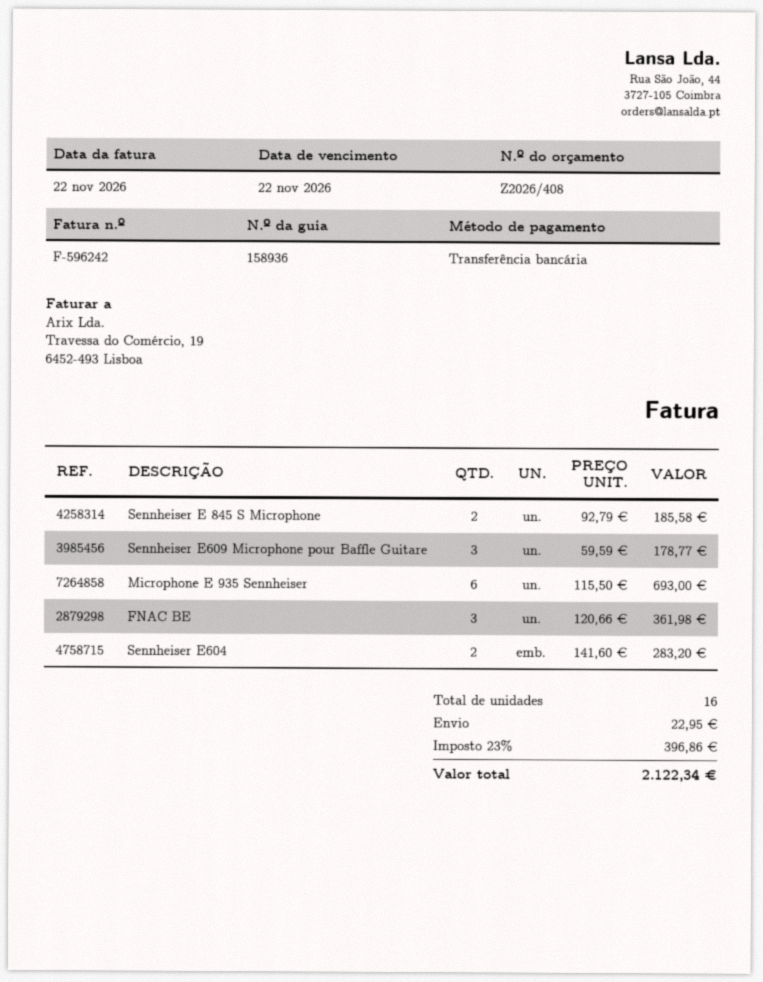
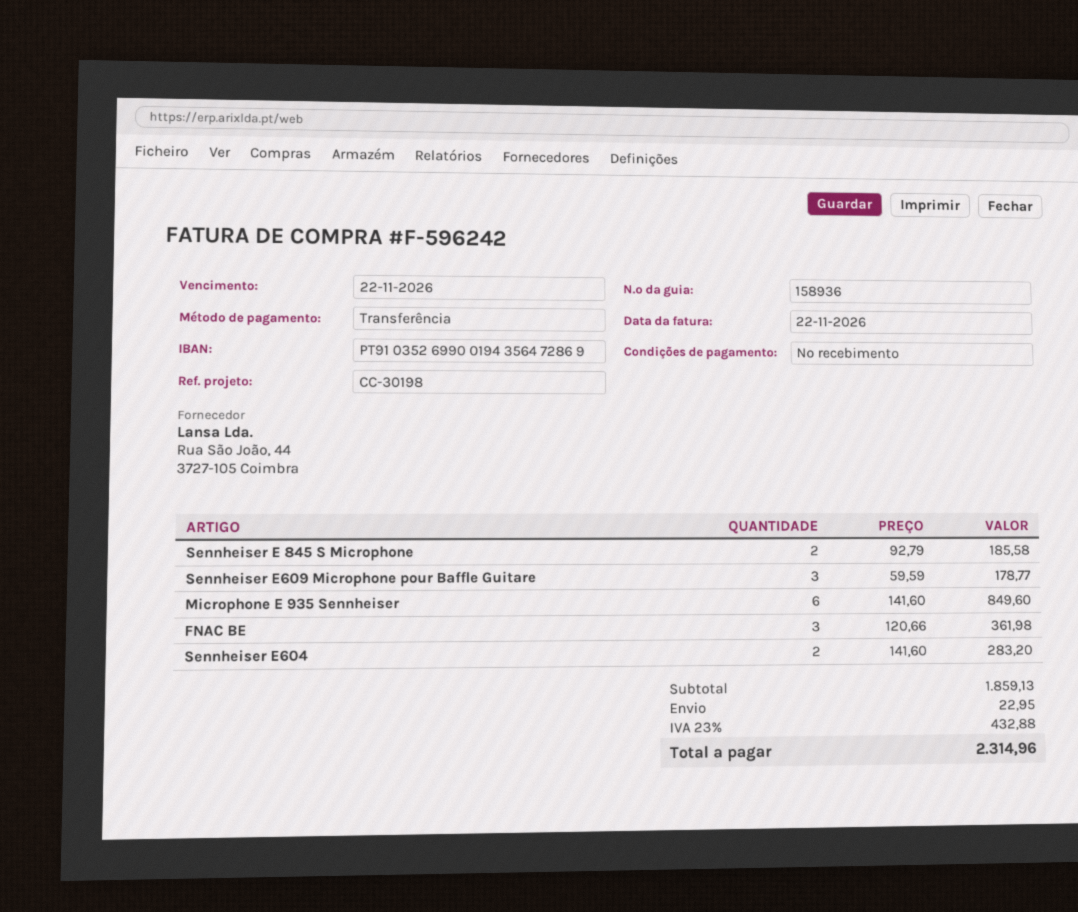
Microphone E 935 Sennheiser: 6 x 115.50 = 693.00 -> 6 x 141.60 = 849.60
tax: 23% = 396.86 -> 23% = 432.88
total: 2122.34 -> 2314.96

